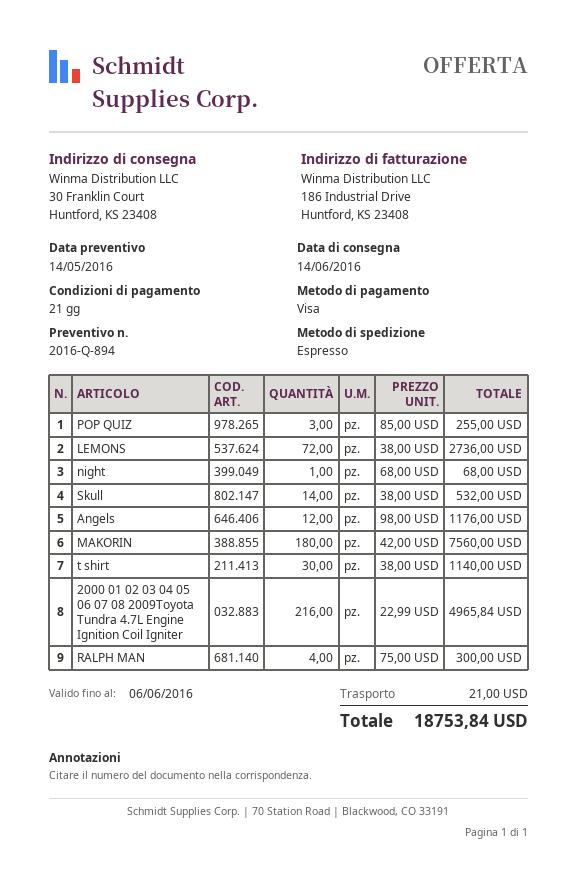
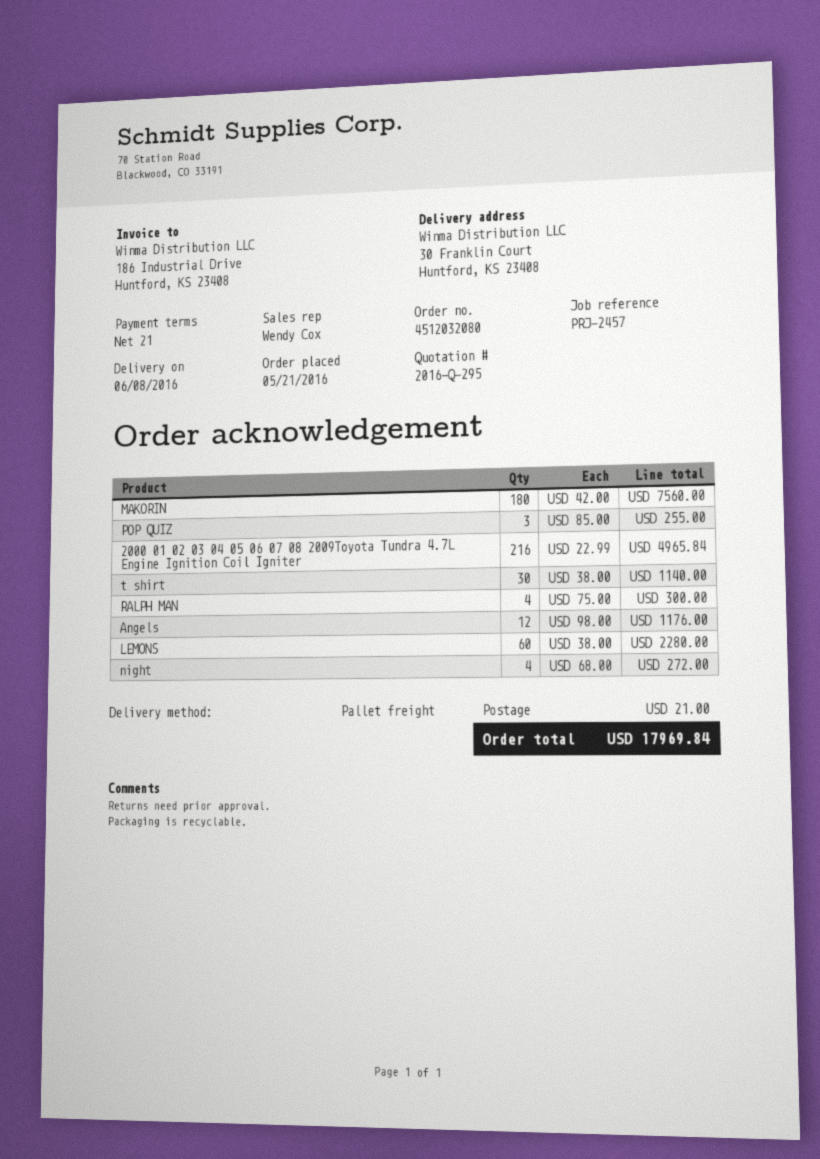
quote number: 2016-Q-894 -> 2016-Q-295
delivery date: 2016-06-14 -> 2016-06-08
shipping method: express -> pallet freight
LEMONS: 72 x 38.00 = 2736.00 -> 60 x 38.00 = 2280.00
night: 1 x 68.00 = 68.00 -> 4 x 68.00 = 272.00
Skull: 14 x 38.00 = 532.00 -> none
total: 18753.84 -> 17969.84

